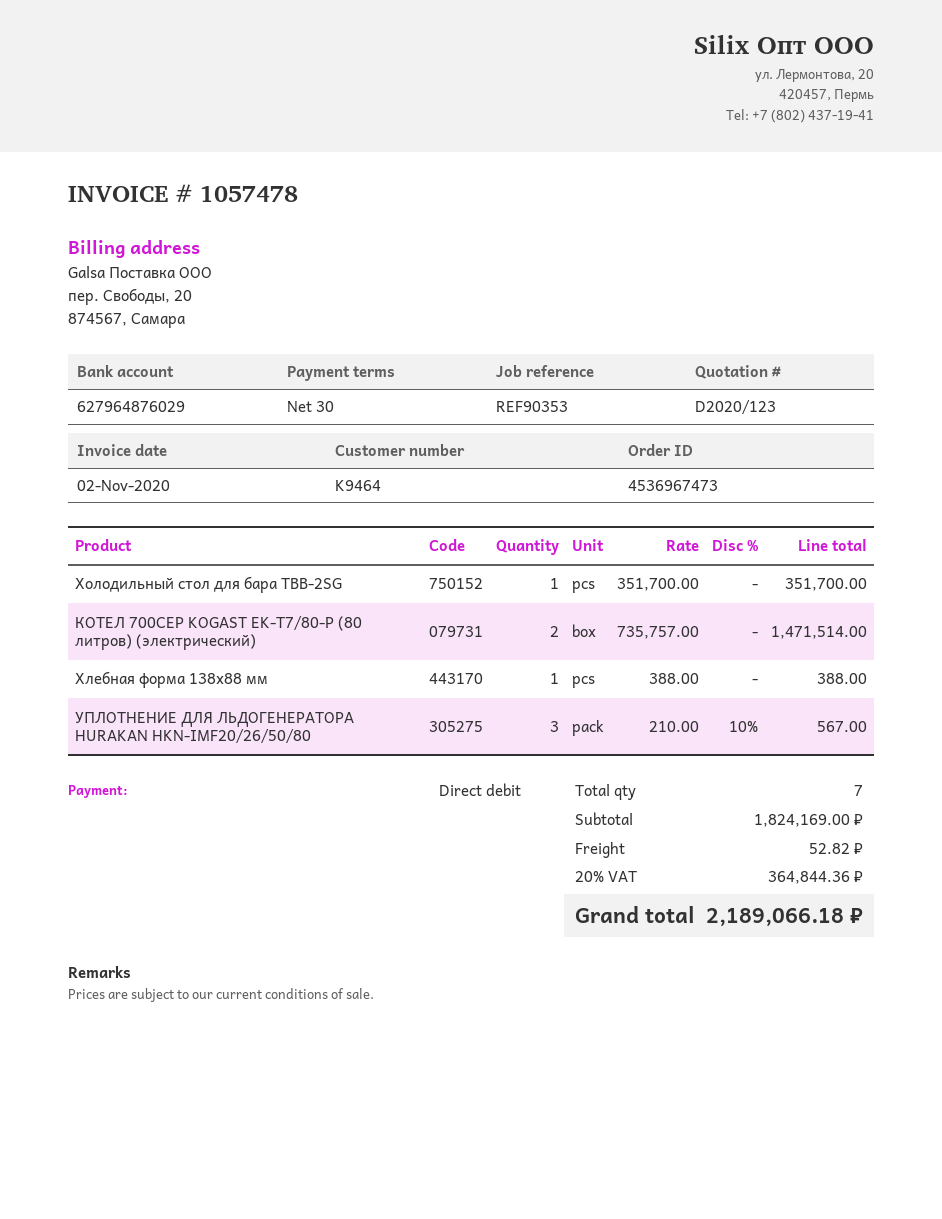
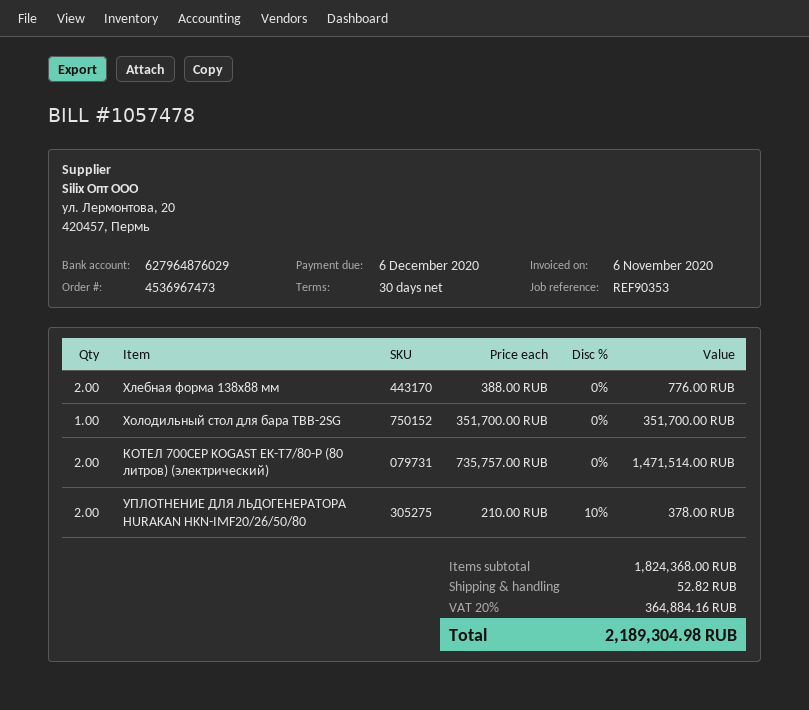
invoice date: 2020-11-02 -> 2020-11-06
Хлебная форма 138х88 мм: 1 x 388.00 = 388.00 -> 2 x 388.00 = 776.00
УПЛОТНЕНИЕ ДЛЯ ЛЬДОГЕНЕРАТОРА HURAKAN HKN-IMF20/26/50/80: 3 x 210.00 - 10% = 567.00 -> 2 x 210.00 - 10% = 378.00
subtotal: 1824169.00 -> 1824368.00
tax: 20% = 364844.36 -> 20% = 364884.16
total: 2189066.18 -> 2189304.98

